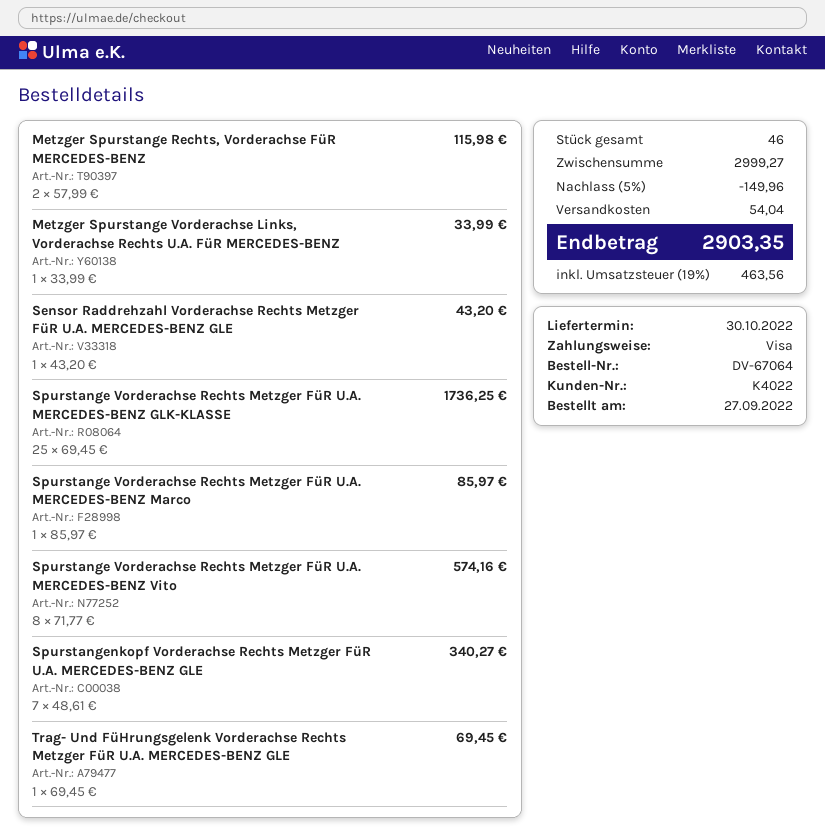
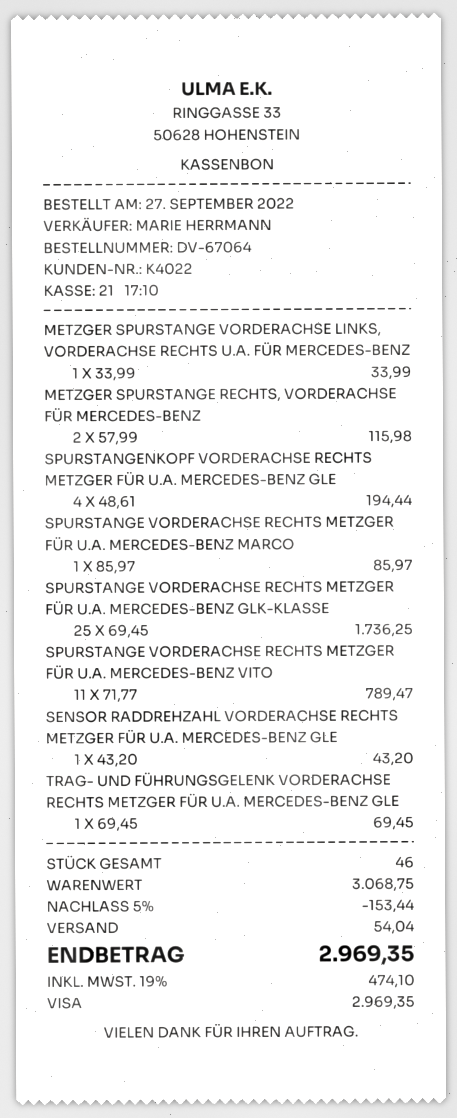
Spurstange Vorderachse Rechts Metzger FüR U.A. MERCEDES-BENZ Vito: 8 x 71.77 = 574.16 -> 11 x 71.77 = 789.47
Spurstangenkopf Vorderachse Rechts Metzger FüR U.A. MERCEDES-BENZ GLE: 7 x 48.61 = 340.27 -> 4 x 48.61 = 194.44
subtotal: 2999.27 -> 3068.75
discount: 5% = 149.96 -> 5% = 153.44
tax: 19% = 463.56 -> 19% = 474.10
total: 2903.35 -> 2969.35

